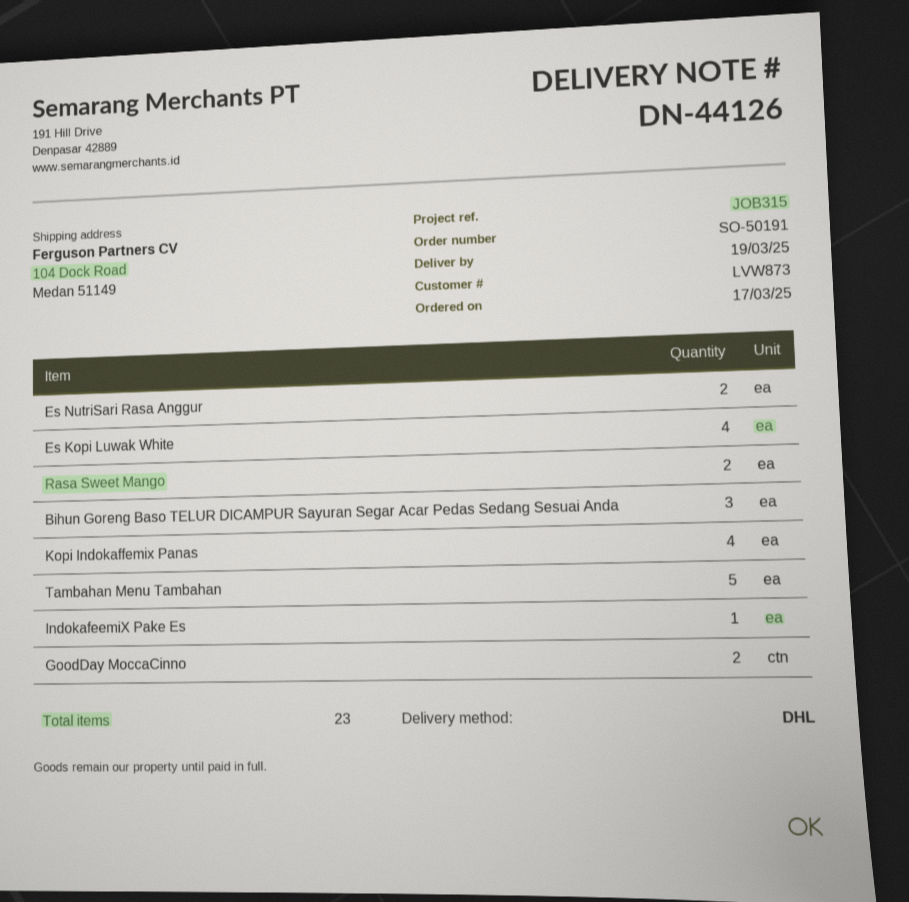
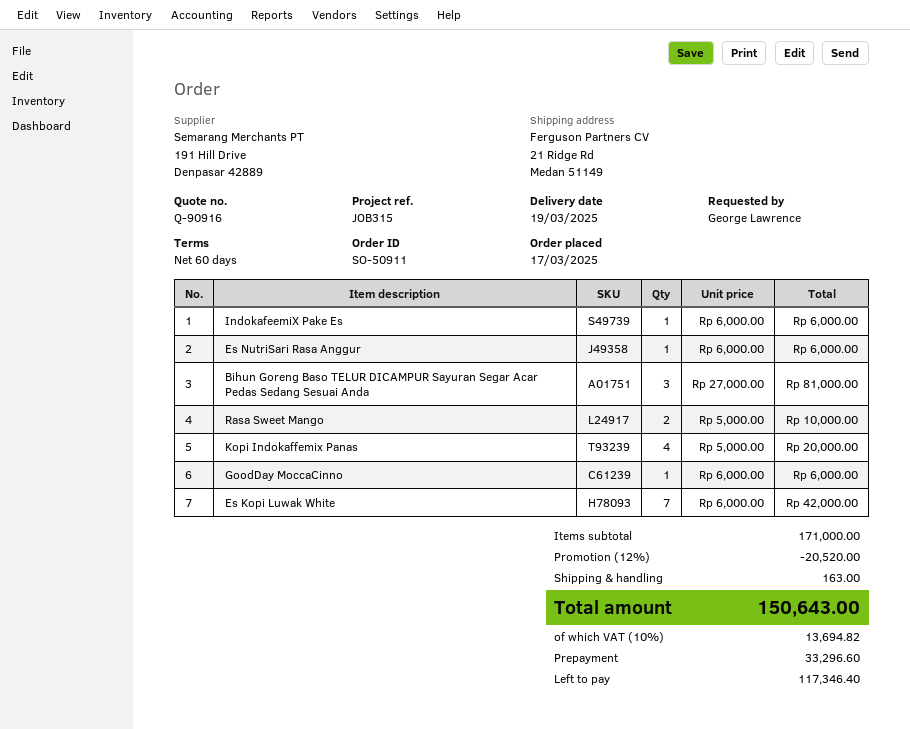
order number: SO-50191 -> SO-50911
ship to: 104 Dock Road, Medan 51149 -> 21 Ridge Rd, Medan 51149
Es NutriSari Rasa Anggur: 2 -> 1
Es Kopi Luwak White: 4 -> 7
Tambahan Menu Tambahan: 5 -> none
GoodDay MoccaCinno: 2 -> 1

